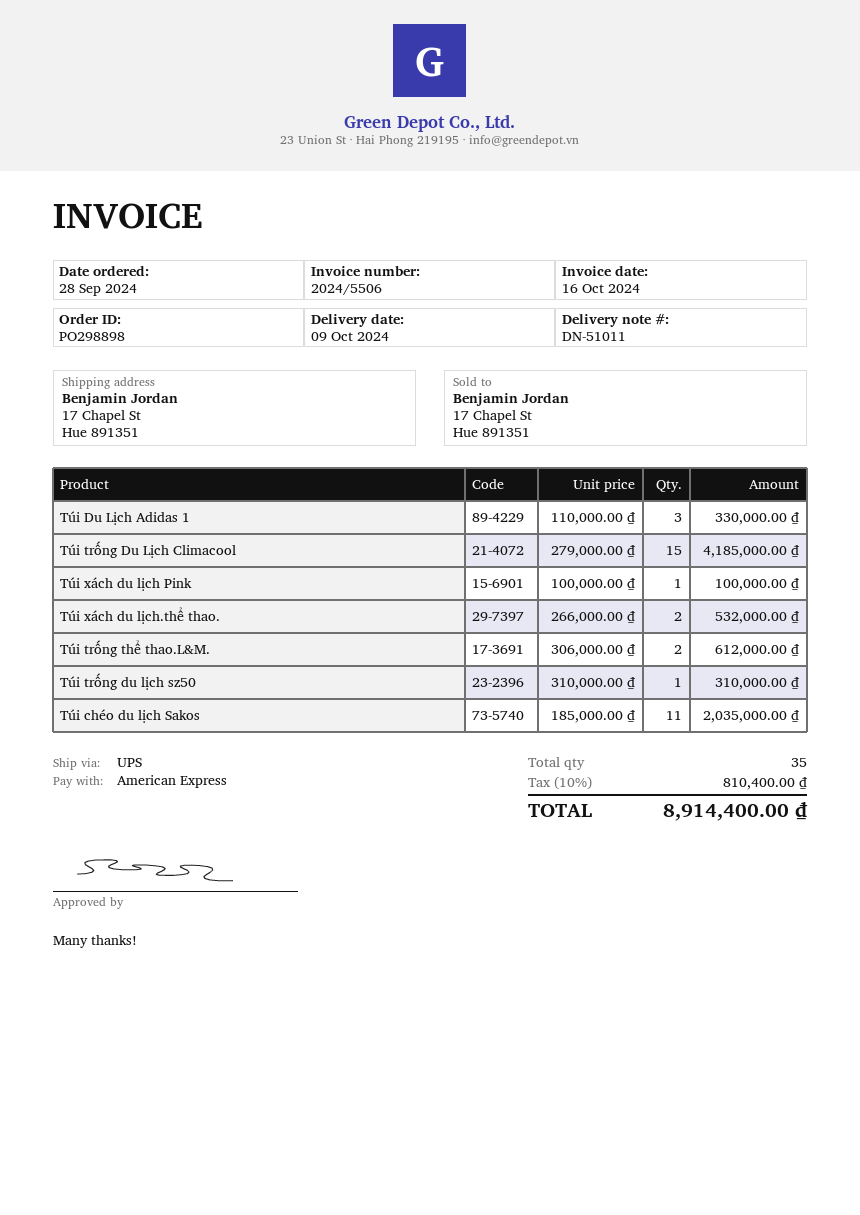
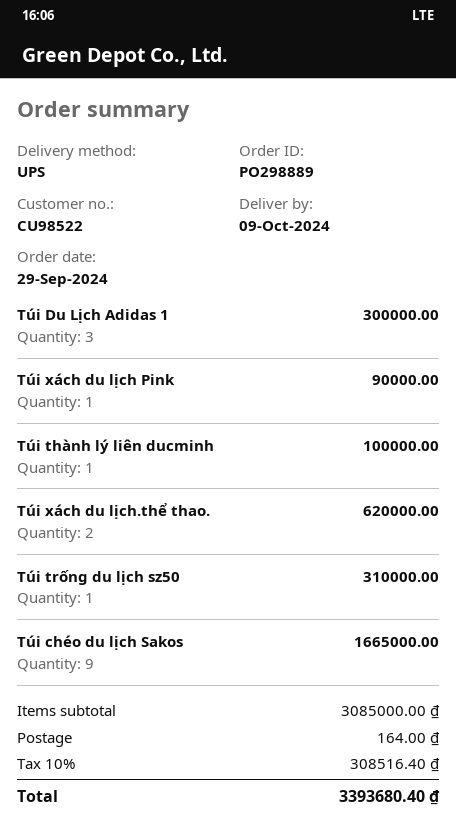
order number: PO298898 -> PO298889
order date: 2024-09-28 -> 2024-09-29
Túi Du Lịch Adidas 1: 3 for 330000.00 -> 3 for 300000.00
Túi trống Du Lịch Climacool: 15 for 4185000.00 -> none
Túi xách du lịch Pink: 1 for 100000.00 -> 1 for 90000.00
Túi xách du lịch.thể thao.: 2 for 532000.00 -> 2 for 620000.00
Túi trống thể thao.L&M.: 2 for 612000.00 -> none
Túi chéo du lịch Sakos: 11 for 2035000.00 -> 9 for 1665000.00
Túi thành lý liên ducminh: none -> 1 for 100000.00
shipping: none -> 164.00
tax: 10% = 810400.00 -> 10% = 308516.40
total: 8914400.00 -> 3393680.40

